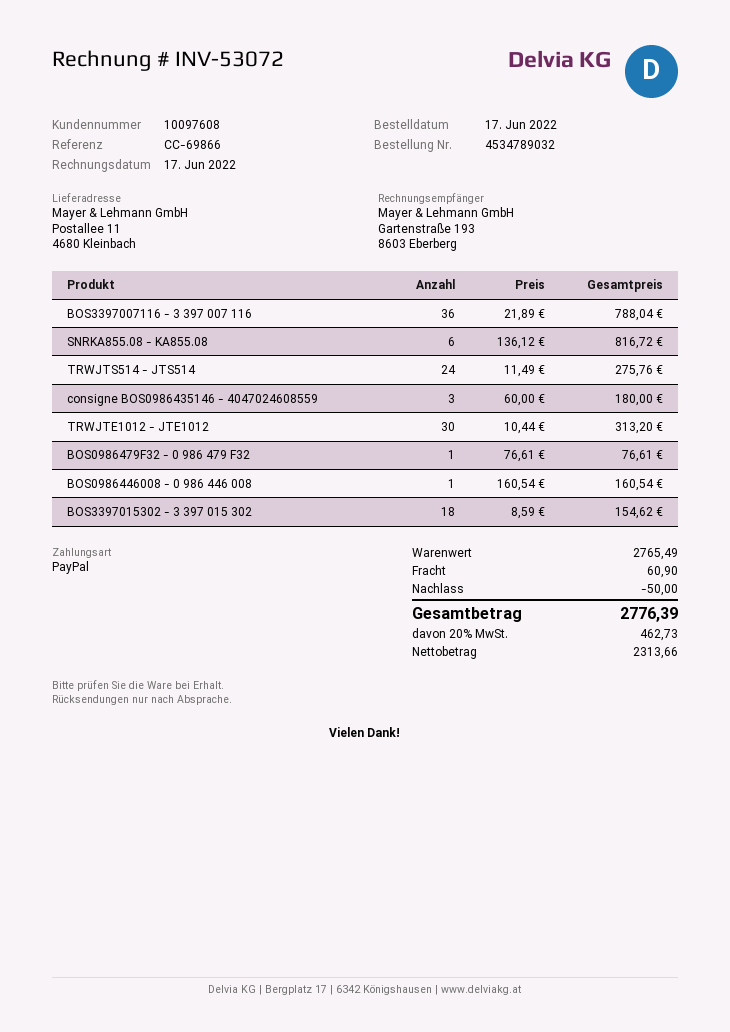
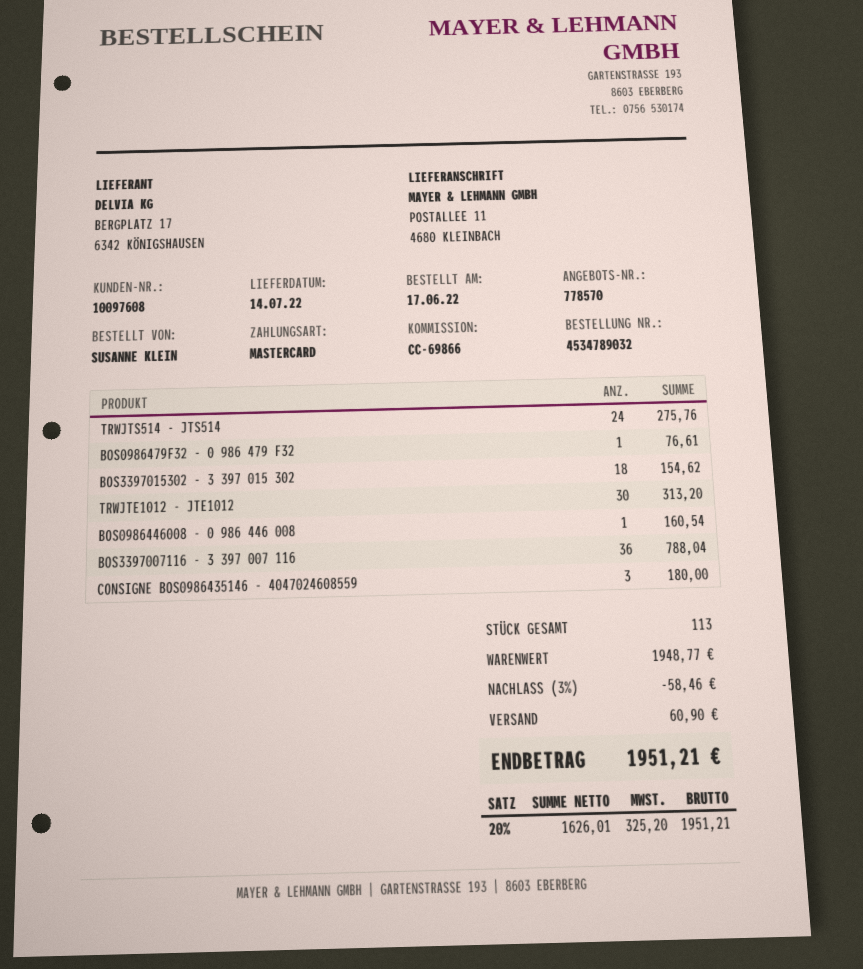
payment method: PayPal -> Mastercard
SNRKA855.08 - KA855.08: 6 for 816.72 -> none
subtotal: 2765.49 -> 1948.77
discount: 50.00 -> 58.46
net: 2313.66 -> 1626.01
tax: 20% = 462.73 -> 20% = 325.20
total: 2776.39 -> 1951.21

